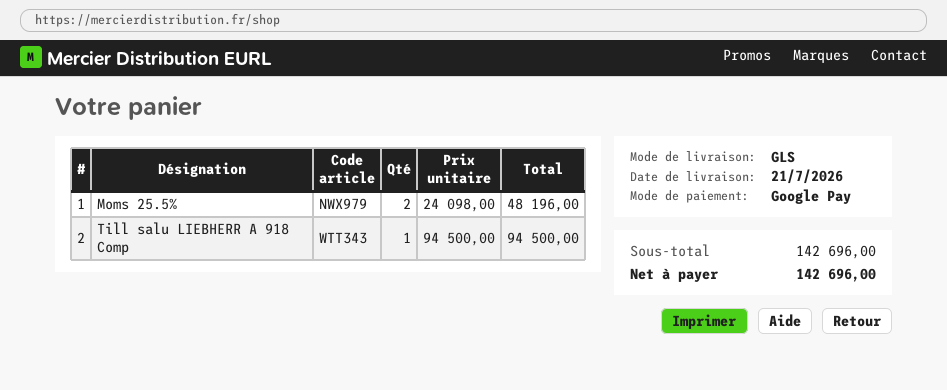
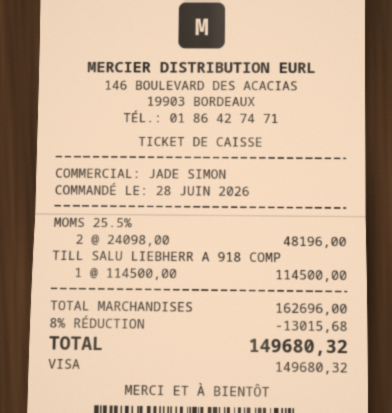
payment method: Google Pay -> Visa
Till salu LIEBHERR A 918 Comp: 1 x 94500.00 = 94500.00 -> 1 x 114500.00 = 114500.00
subtotal: 142696.00 -> 162696.00
discount: none -> 8% = 13015.68
total: 142696.00 -> 149680.32

